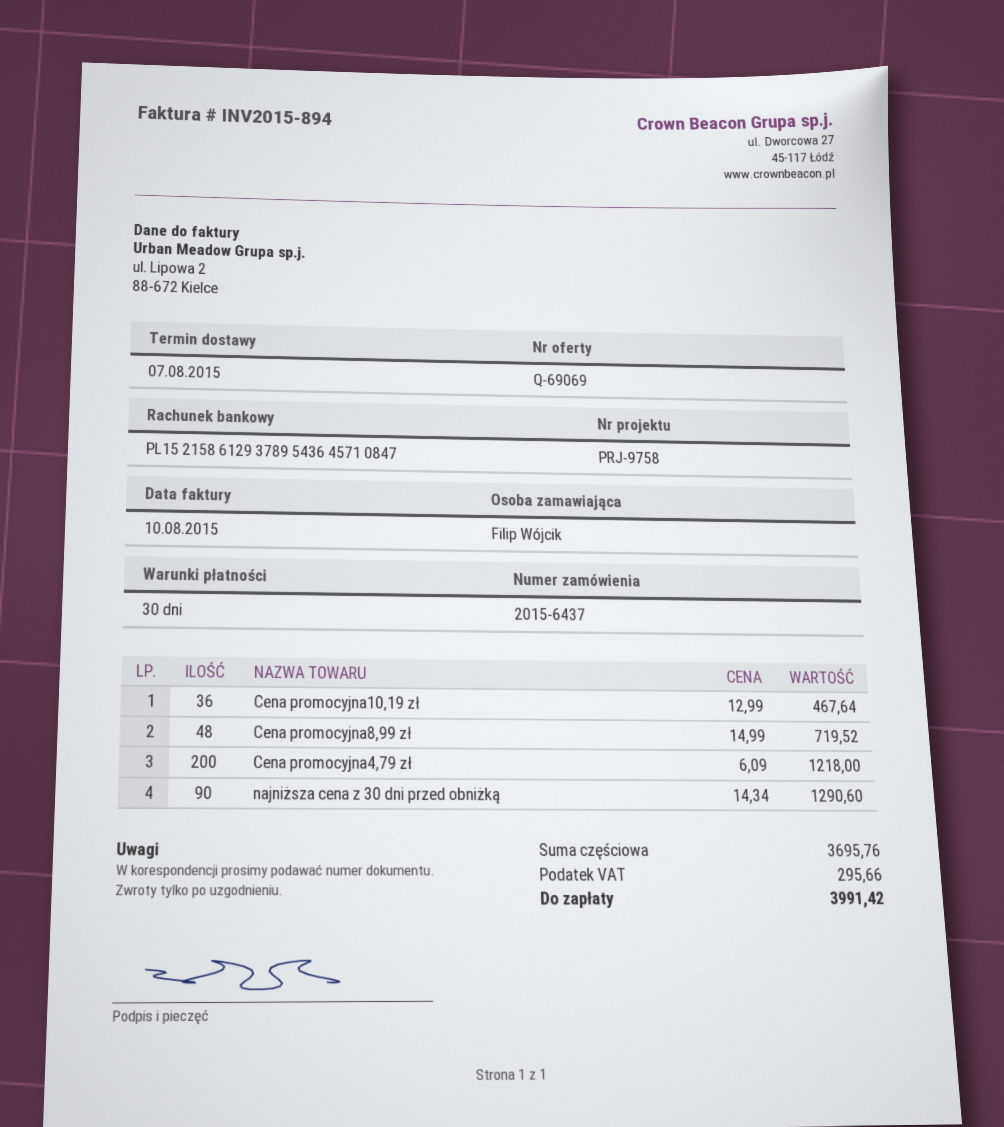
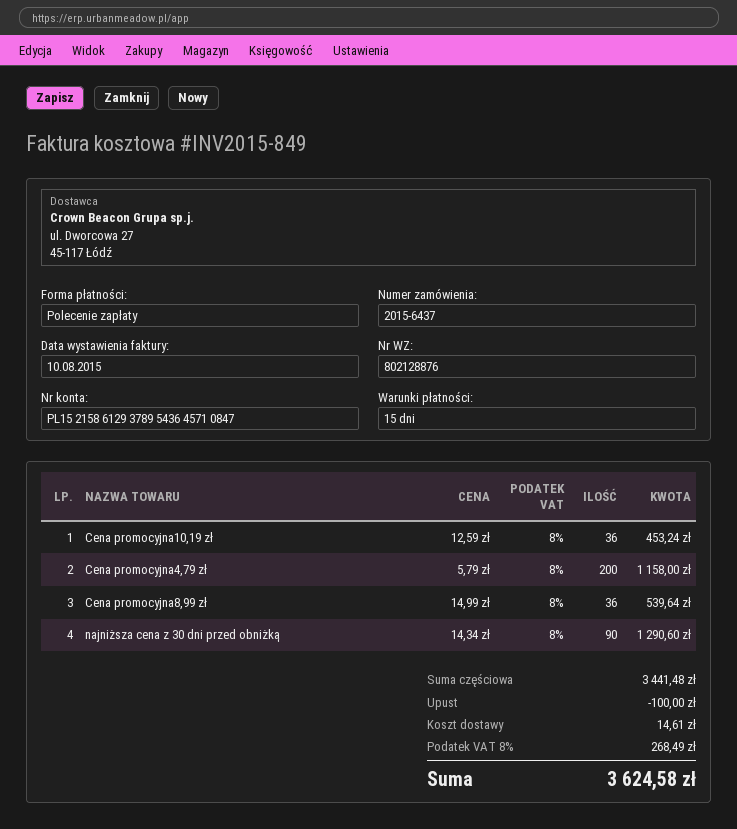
invoice number: INV2015-894 -> INV2015-849
payment terms: 30 days -> 15 days
Cena promocyjna10,19 zł: 36 x 12.99 = 467.64 -> 36 x 12.59 = 453.24
Cena promocyjna8,99 zł: 48 x 14.99 = 719.52 -> 36 x 14.99 = 539.64
Cena promocyjna4,79 zł: 200 x 6.09 = 1218.00 -> 200 x 5.79 = 1158.00
subtotal: 3695.76 -> 3441.48
discount: none -> 100.00
shipping: none -> 14.61
tax: 295.66 -> 268.49
total: 3991.42 -> 3624.58

